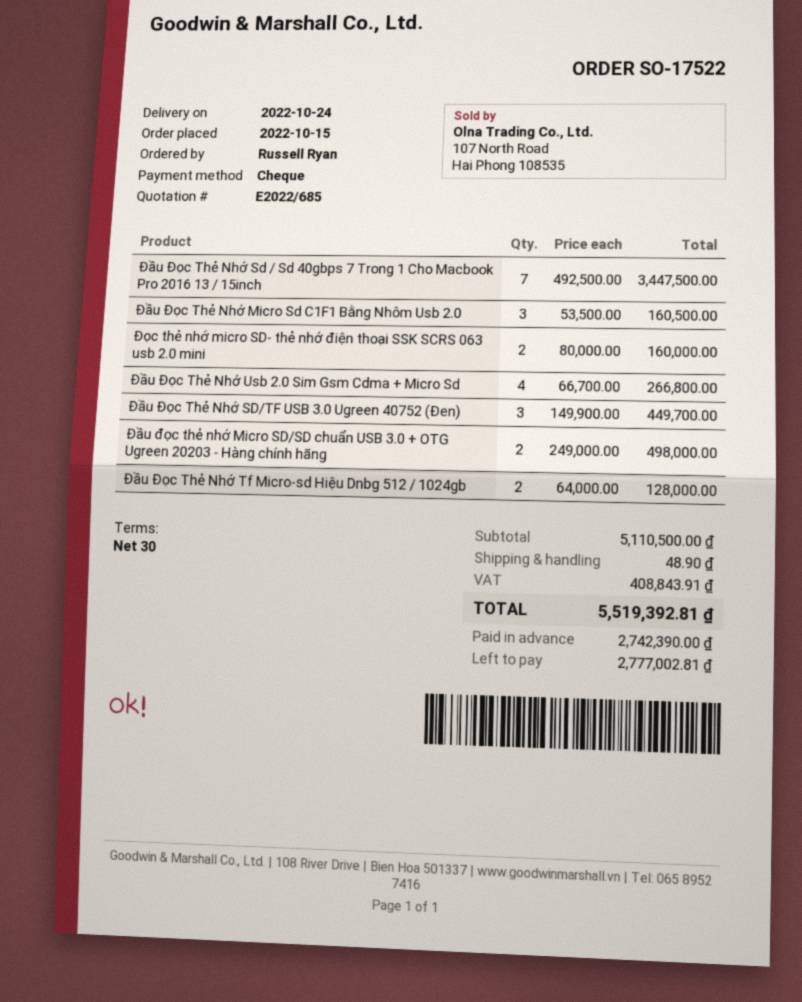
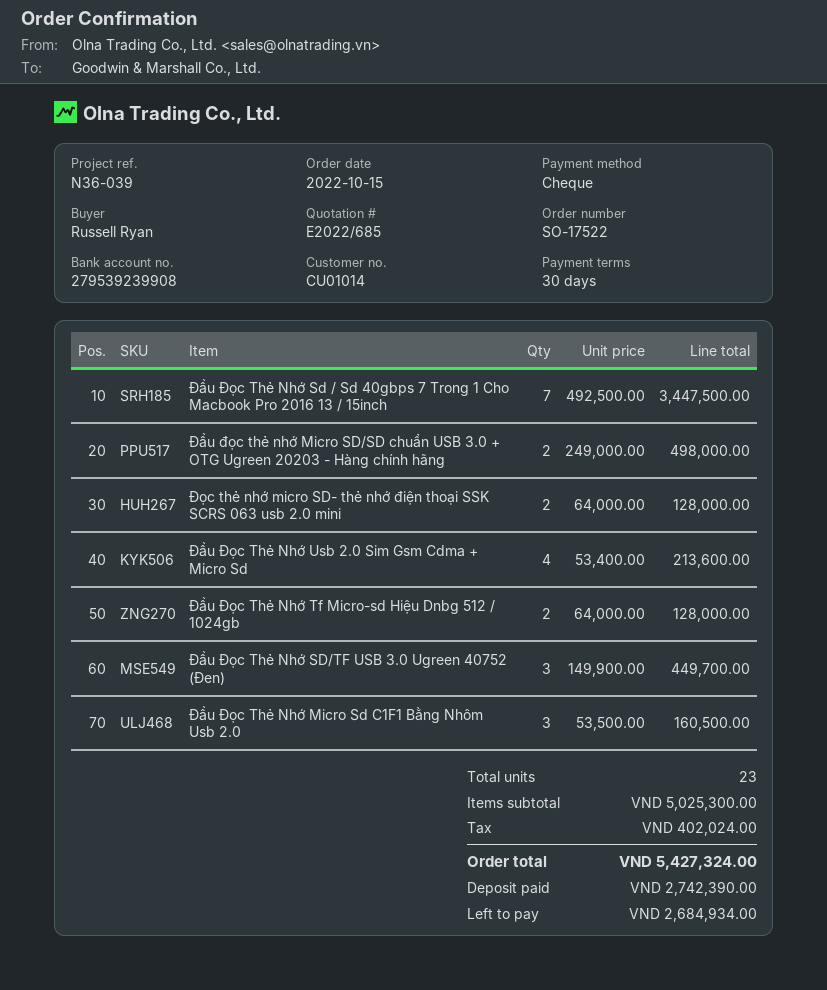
Đọc thẻ nhớ micro SD- thẻ nhớ điện thoại SSK SCRS 063 usb 2.0 mini: 2 x 80000.00 = 160000.00 -> 2 x 64000.00 = 128000.00
Đầu Đọc Thẻ Nhớ Usb 2.0 Sim Gsm Cdma + Micro Sd: 4 x 66700.00 = 266800.00 -> 4 x 53400.00 = 213600.00
subtotal: 5110500.00 -> 5025300.00
shipping: 48.90 -> none
tax: 408843.91 -> 402024.00
total: 5519392.81 -> 5427324.00
balance: 2777002.81 -> 2684934.00

